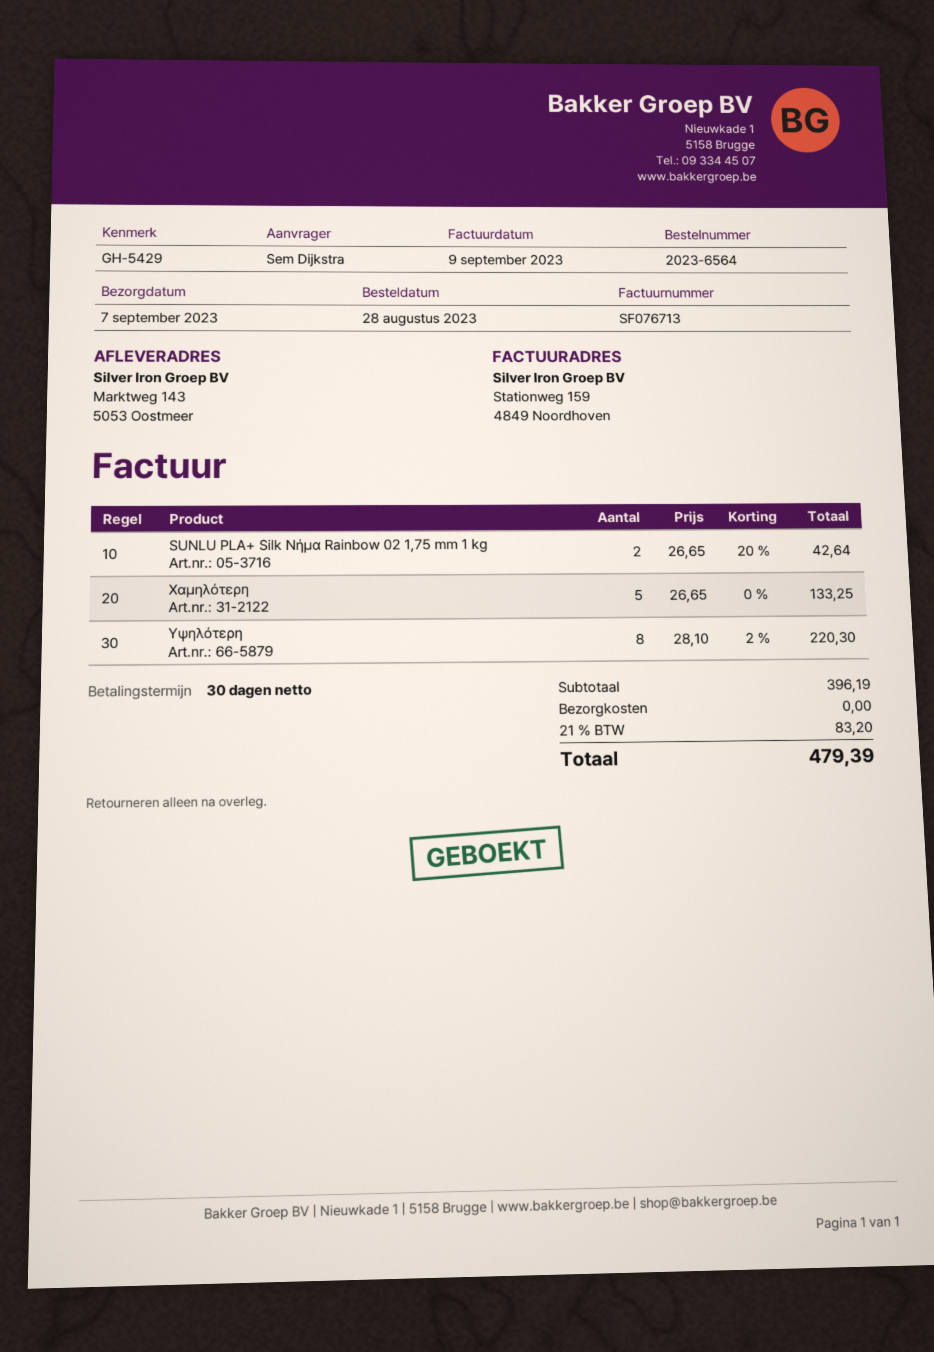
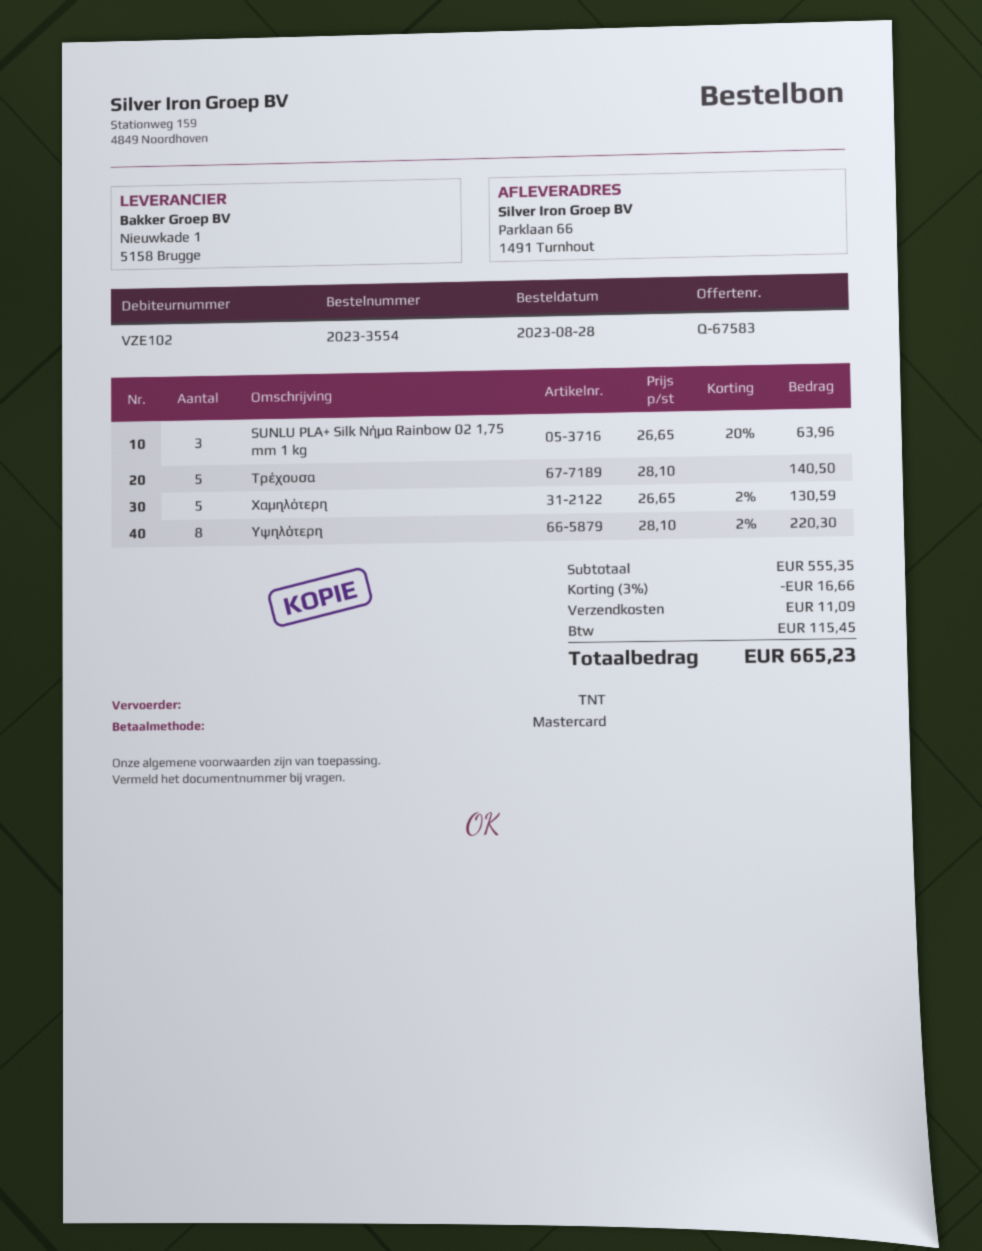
order number: 2023-6564 -> 2023-3554
ship to: Marktweg 143, 5053 Oostmeer -> Parklaan 66, 1491 Turnhout
SUNLU PLA+ Silk Νήμα Rainbow 02 1,75 mm 1 kg: 2 x 26.65 - 20% = 42.64 -> 3 x 26.65 - 20% = 63.96
Χαμηλότερη: 5 x 26.65 = 133.25 -> 5 x 26.65 - 2% = 130.59
Τρέχουσα: none -> 5 x 28.10 = 140.50
subtotal: 396.19 -> 555.35
discount: none -> 3% = 16.66
shipping: 0.00 -> 11.09
tax: 83.20 -> 115.45
total: 479.39 -> 665.23

